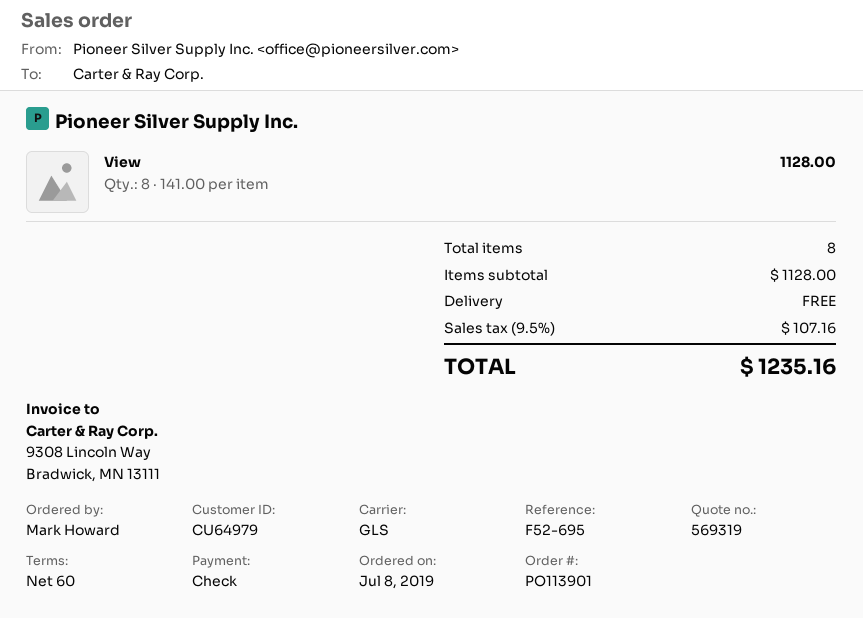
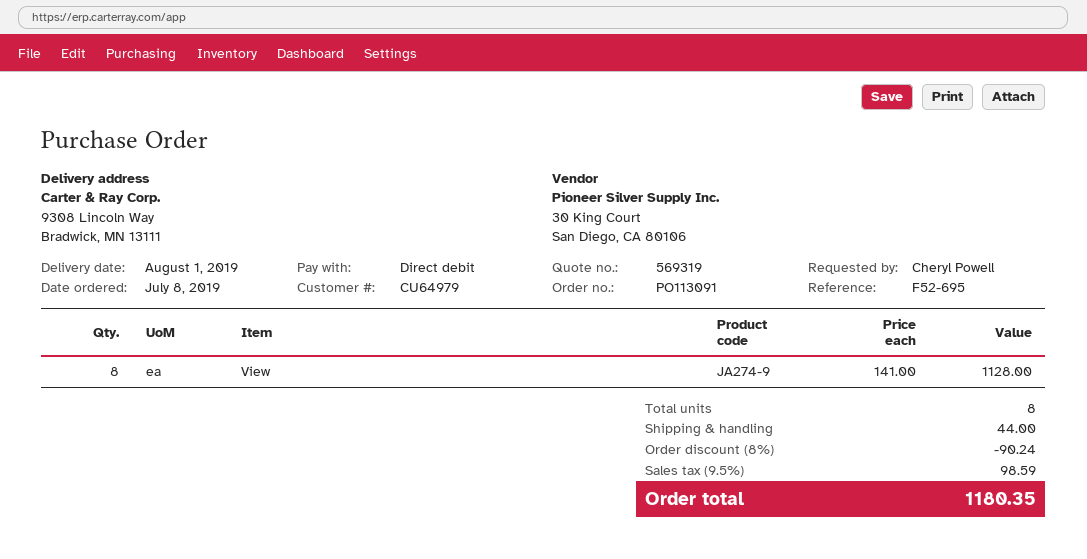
order number: PO113901 -> PO113091
ordered by: Mark Howard -> Cheryl Powell
payment method: cheque -> direct debit
discount: none -> 8% = 90.24
shipping: 0.00 -> 44.00
tax: 9.5% = 107.16 -> 9.5% = 98.59
total: 1235.16 -> 1180.35

